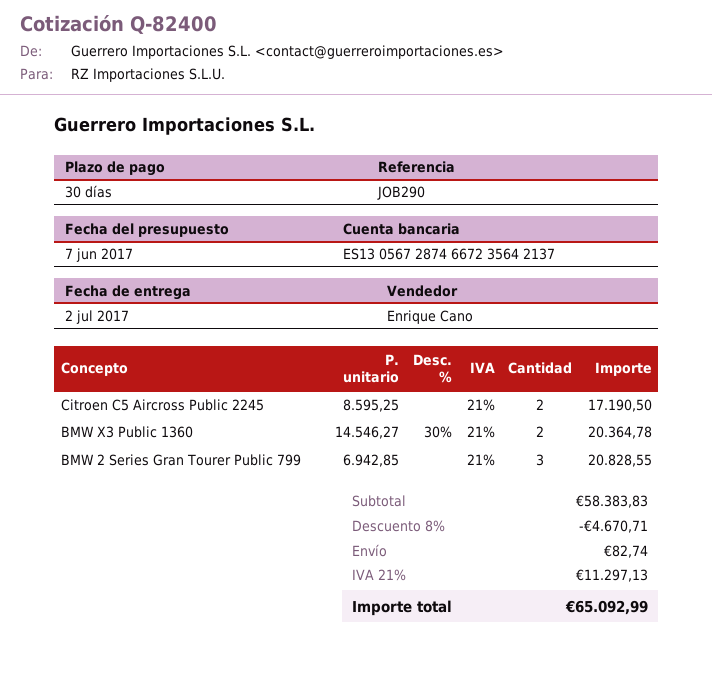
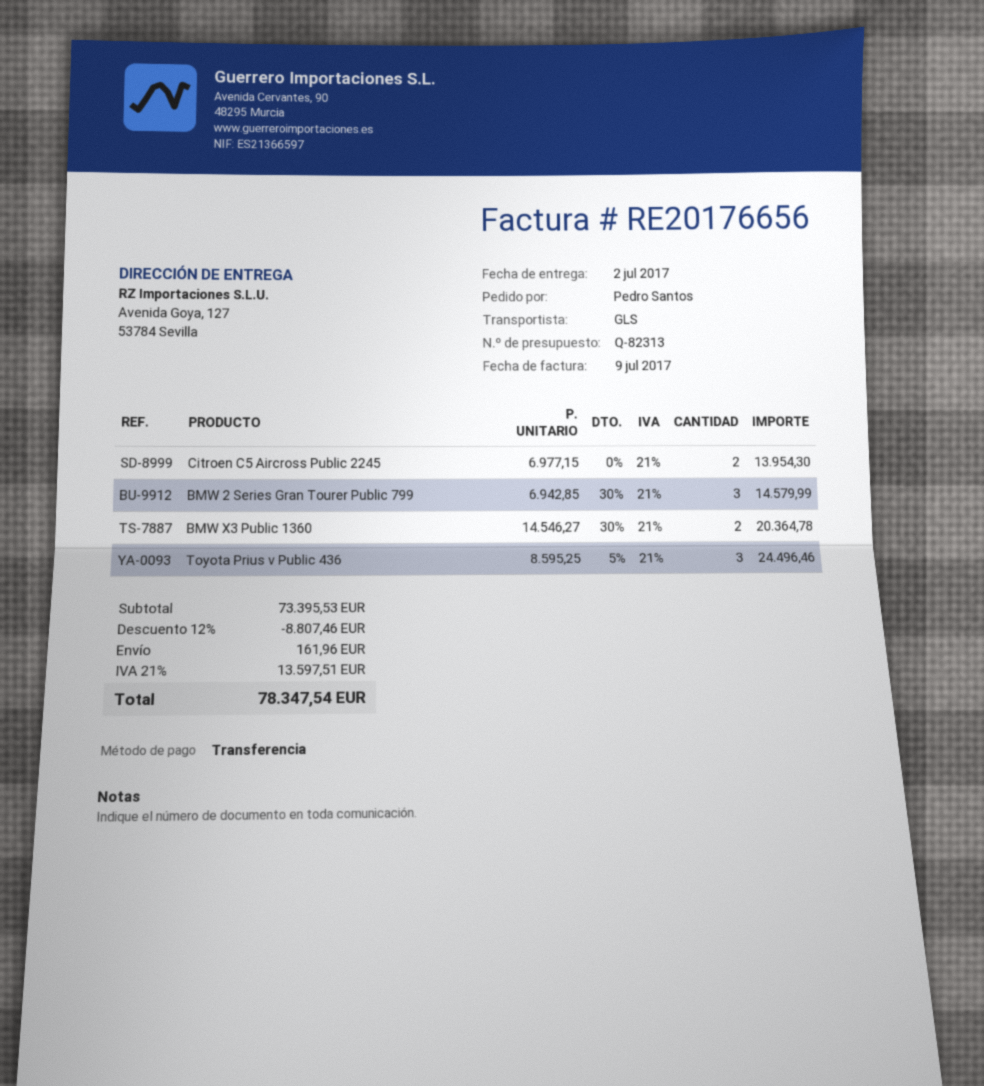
quote number: Q-82400 -> Q-82313
Citroen C5 Aircross Public 2245: 2 x 8595.25 = 17190.50 -> 2 x 6977.15 = 13954.30
BMW 2 Series Gran Tourer Public 799: 3 x 6942.85 = 20828.55 -> 3 x 6942.85 - 30% = 14579.99
Toyota Prius v Public 436: none -> 3 x 8595.25 - 5% = 24496.46
subtotal: 58383.83 -> 73395.53
discount: 8% = 4670.71 -> 12% = 8807.46
shipping: 82.74 -> 161.96
tax: 21% = 11297.13 -> 21% = 13597.51
total: 65092.99 -> 78347.54

